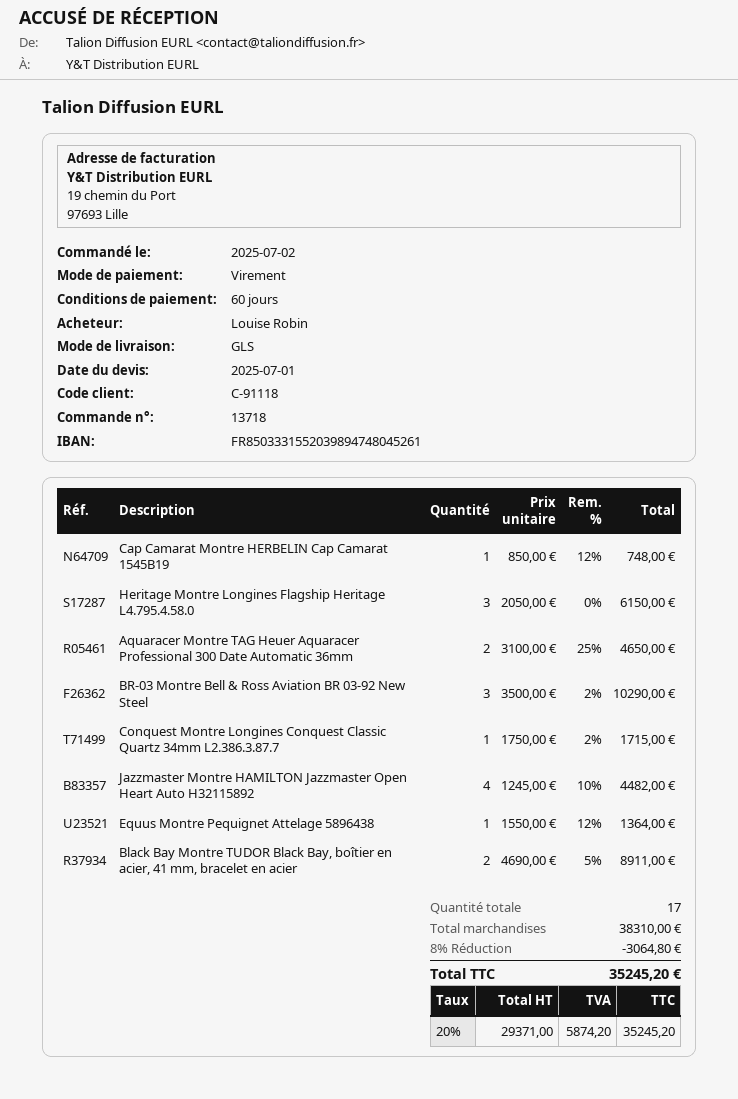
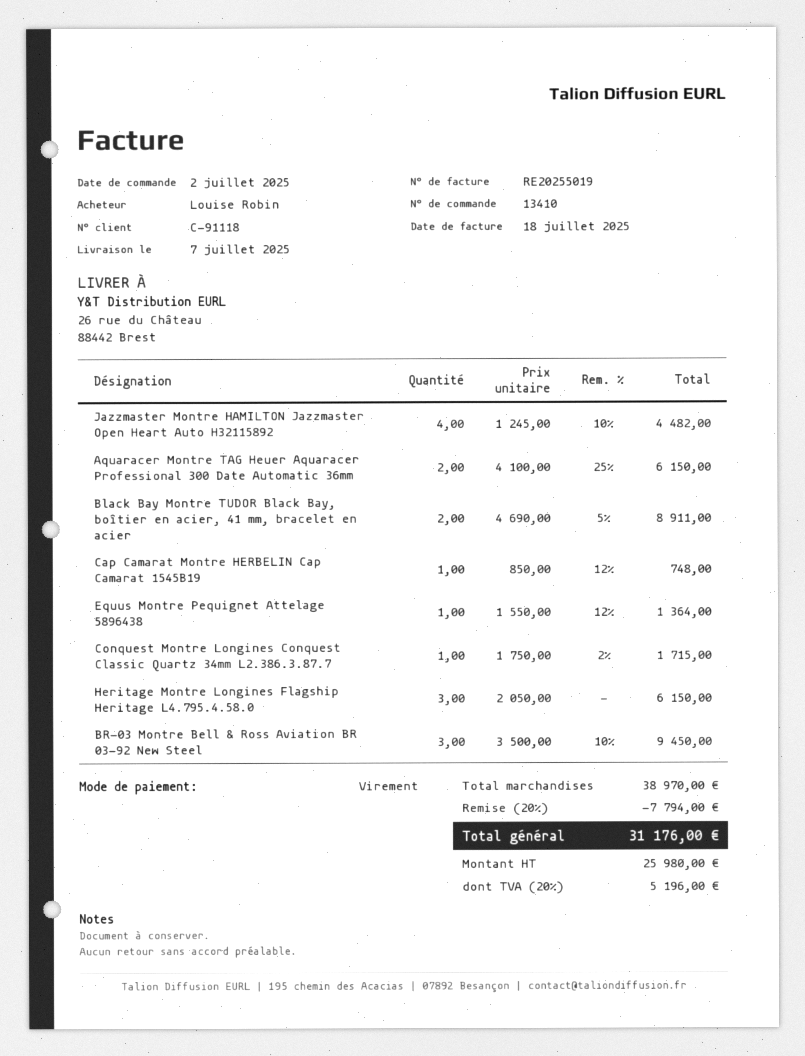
order number: 13718 -> 13410
Aquaracer Montre TAG Heuer Aquaracer Professional 300 Date Automatic 36mm: 2 x 3100.00 - 25% = 4650.00 -> 2 x 4100.00 - 25% = 6150.00
BR-03 Montre Bell & Ross Aviation BR 03-92 New Steel: 3 x 3500.00 - 2% = 10290.00 -> 3 x 3500.00 - 10% = 9450.00
subtotal: 38310.00 -> 38970.00
discount: 8% = 3064.80 -> 20% = 7794.00
net: 29371.00 -> 25980.00
tax: 20% = 5874.20 -> 20% = 5196.00
total: 35245.20 -> 31176.00

